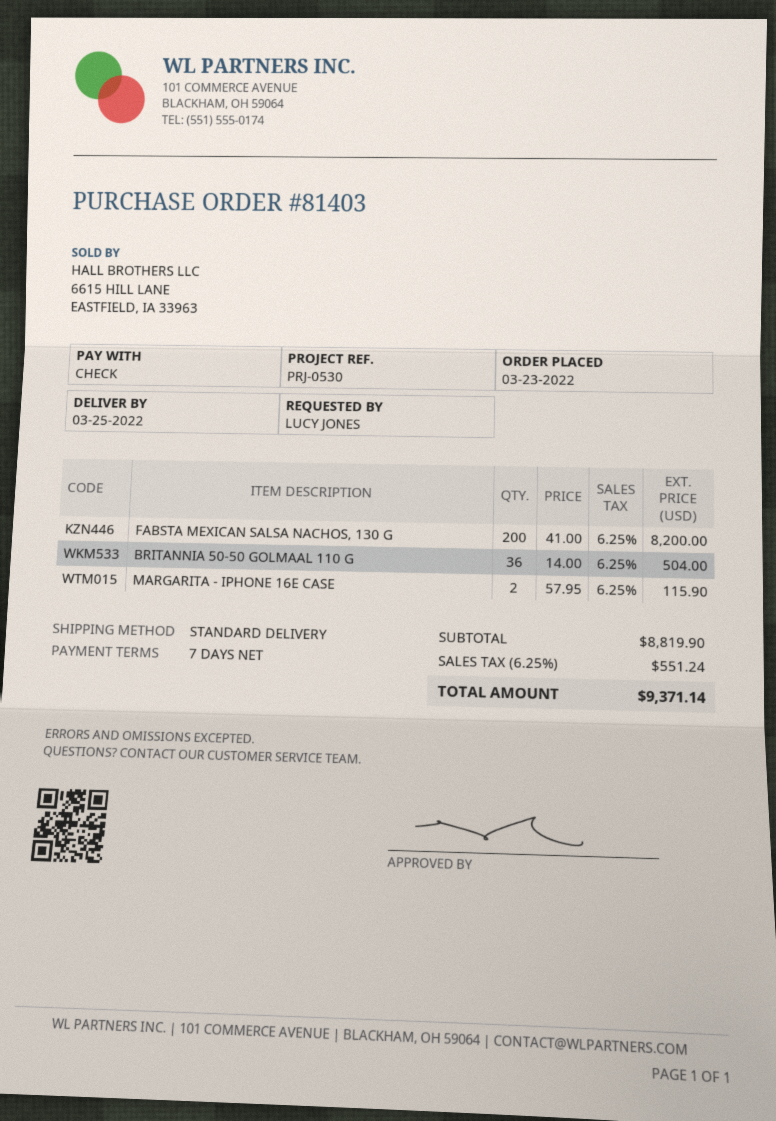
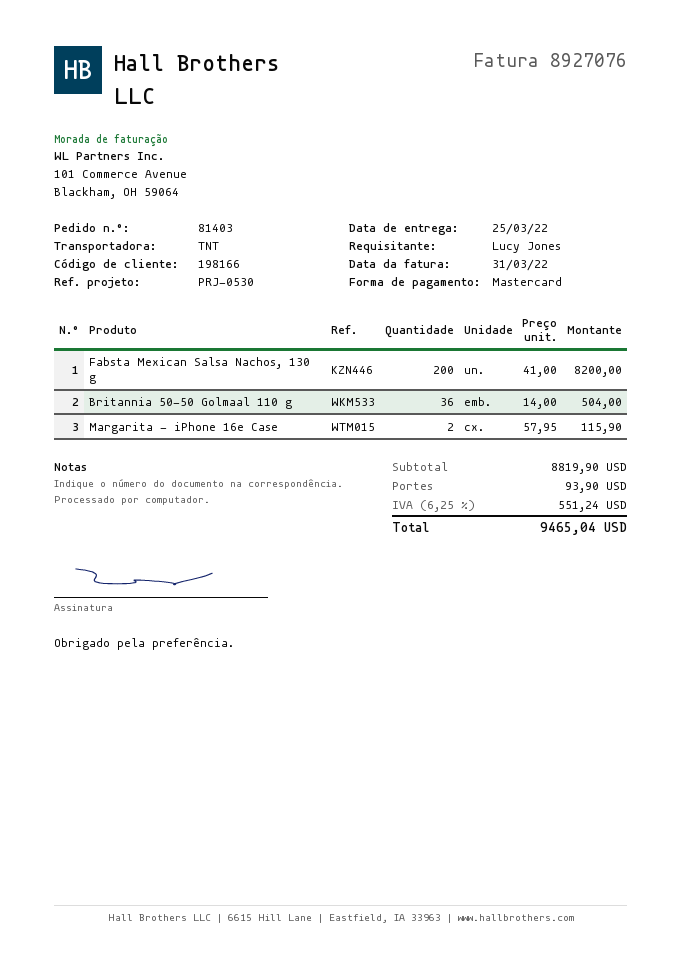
payment method: cheque -> Mastercard
shipping method: standard -> TNT
shipping: none -> 93.90
total: 9371.14 -> 9465.04

